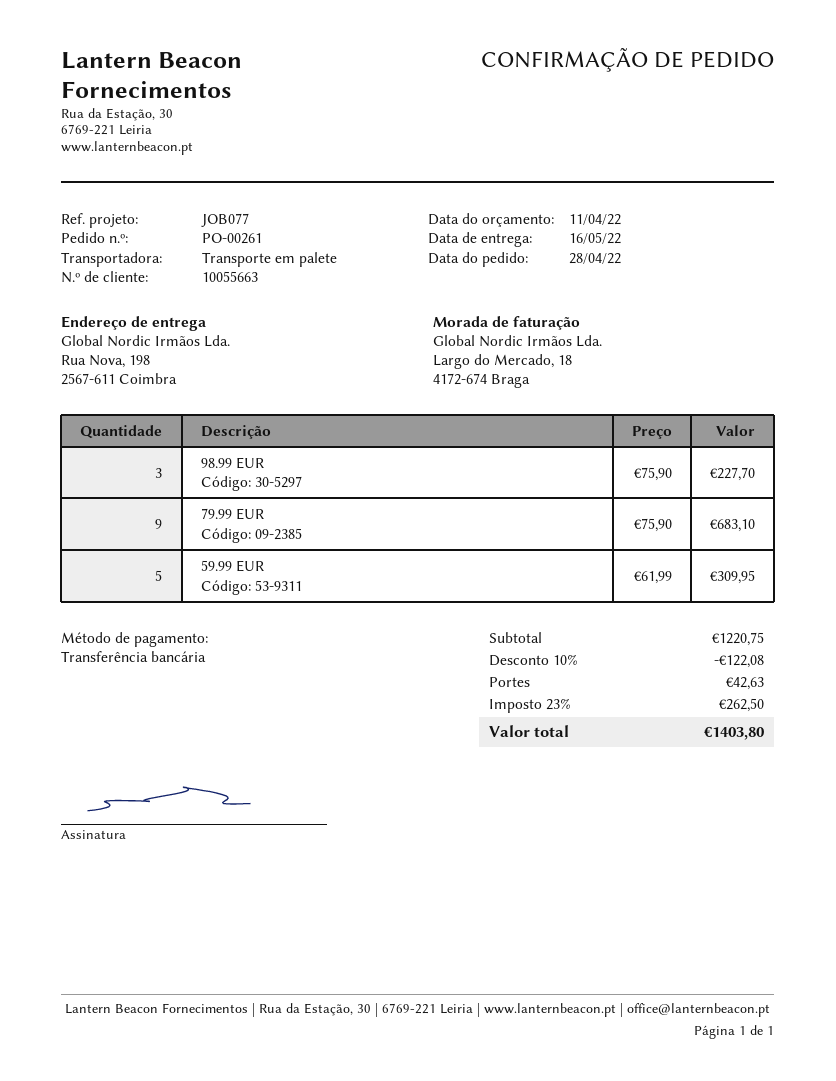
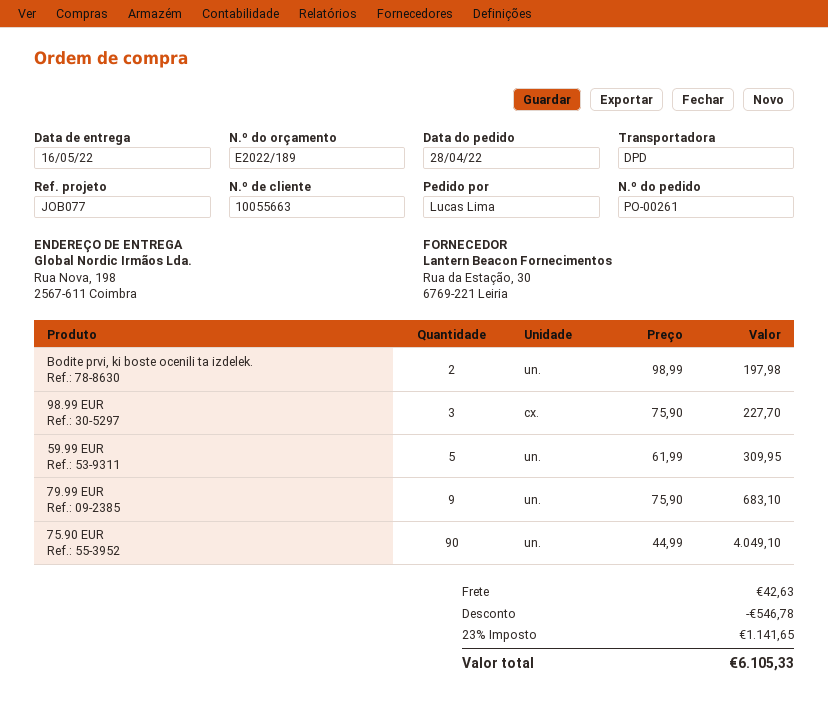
shipping method: pallet freight -> DPD
Bodite prvi, ki boste ocenili ta izdelek.: none -> 2 x 98.99 = 197.98
75.90 EUR: none -> 90 x 44.99 = 4049.10
discount: 122.08 -> 546.78
tax: 23% = 262.50 -> 23% = 1141.65
total: 1403.80 -> 6105.33

